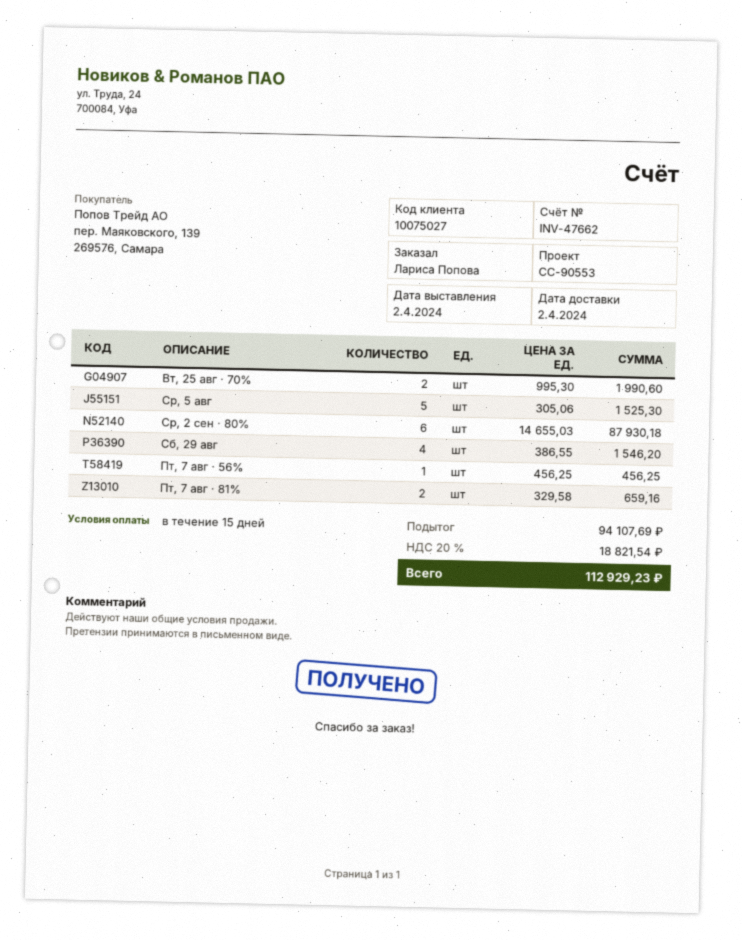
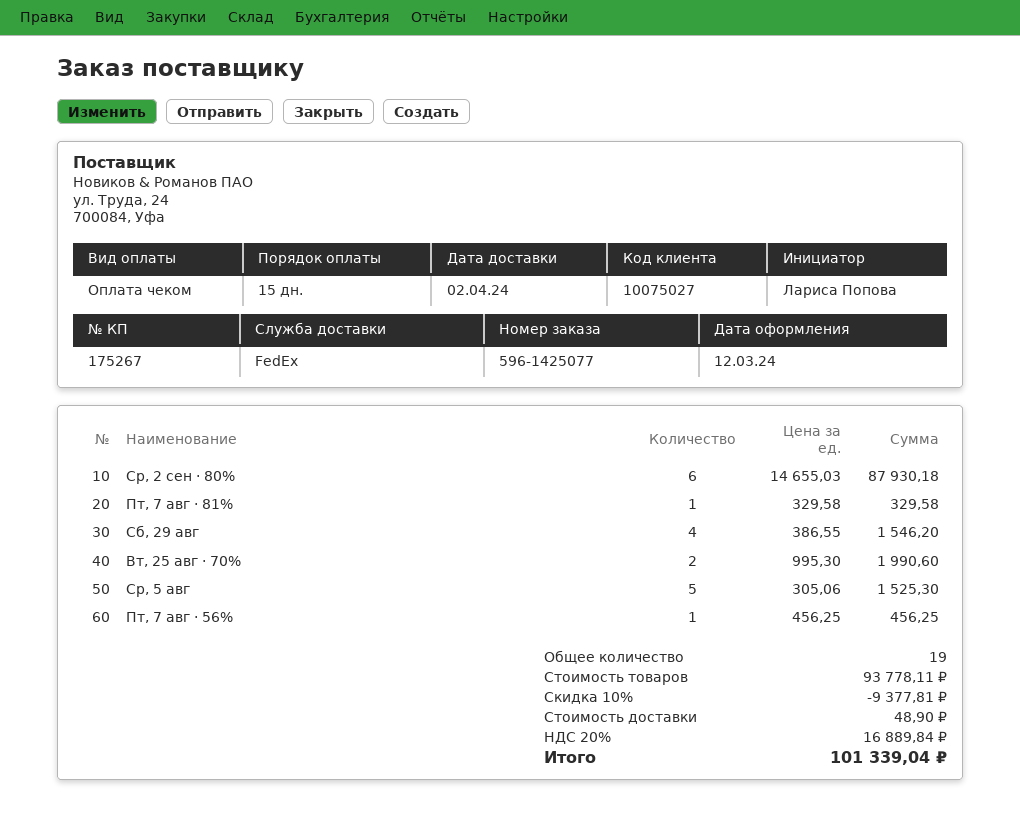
Пт, 7 авг · 81%: 2 x 329.58 = 659.16 -> 1 x 329.58 = 329.58
subtotal: 94107.69 -> 93778.11
discount: none -> 10% = 9377.81
shipping: none -> 48.90
tax: 20% = 18821.54 -> 20% = 16889.84
total: 112929.23 -> 101339.04

